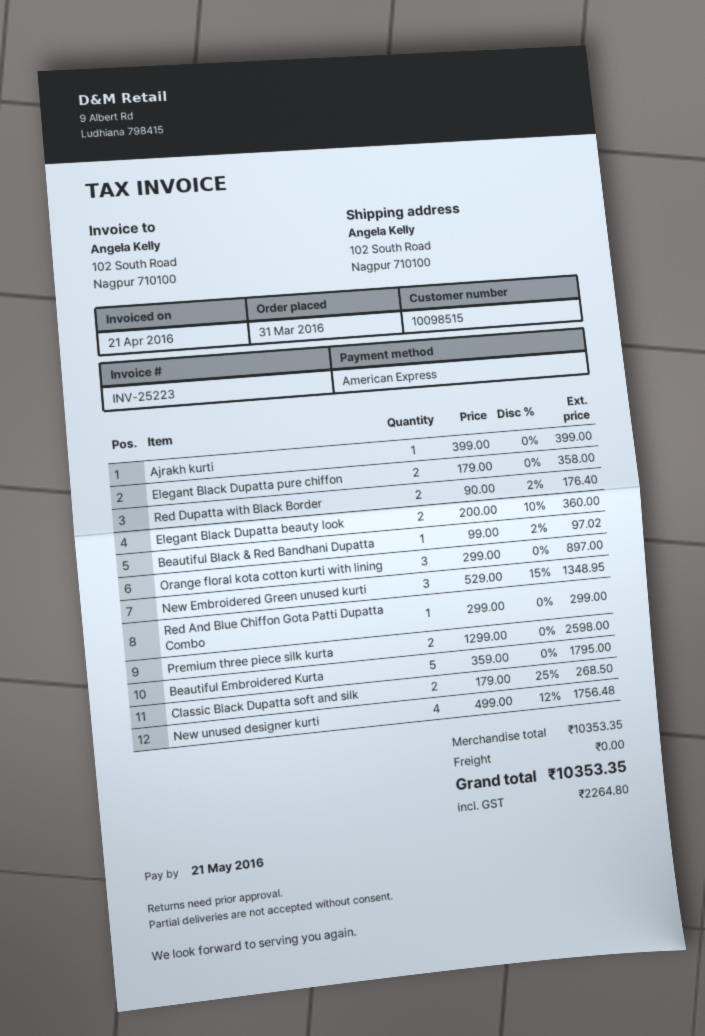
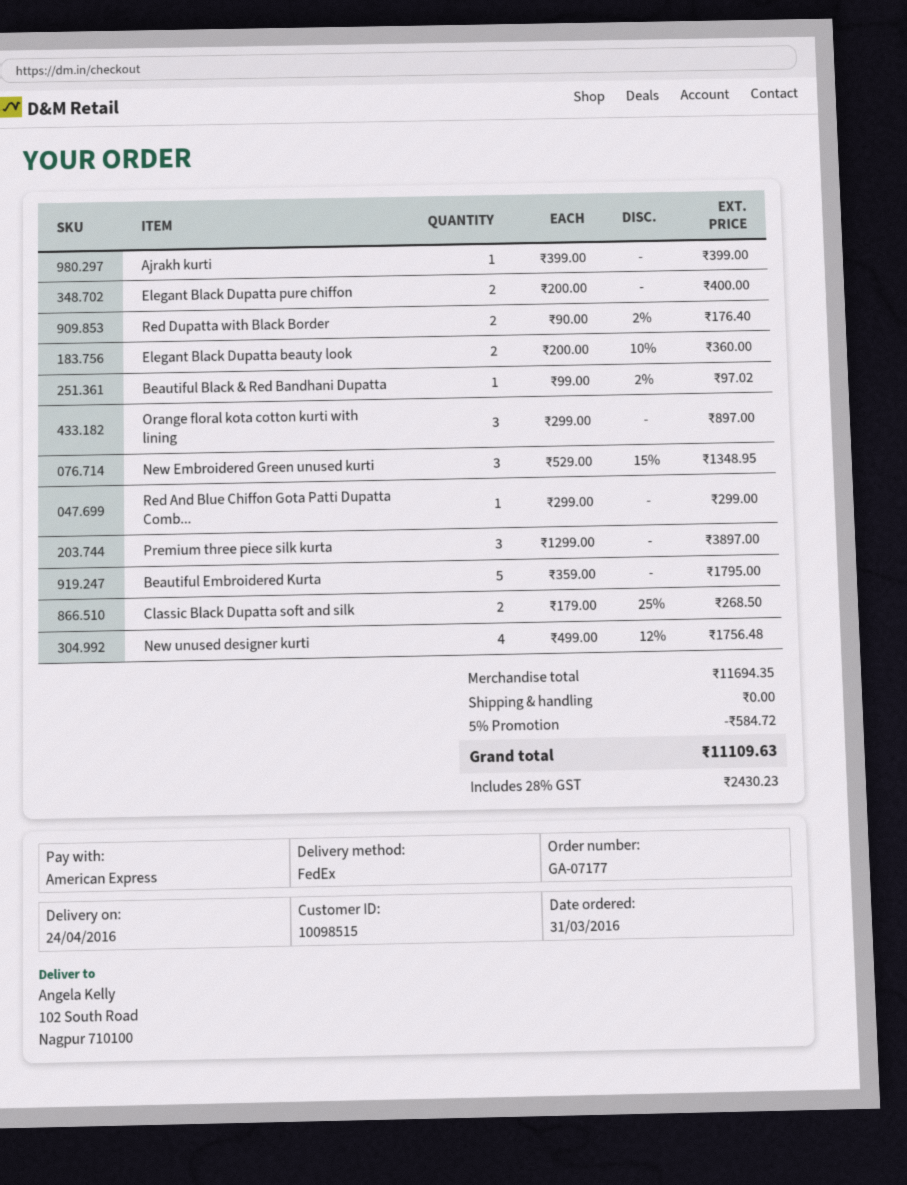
Elegant Black Dupatta pure chiffon: 2 x 179.00 = 358.00 -> 2 x 200.00 = 400.00
Premium three piece silk kurta: 2 x 1299.00 = 2598.00 -> 3 x 1299.00 = 3897.00
subtotal: 10353.35 -> 11694.35
discount: none -> 5% = 584.72
tax: 2264.80 -> 2430.23
total: 10353.35 -> 11109.63

